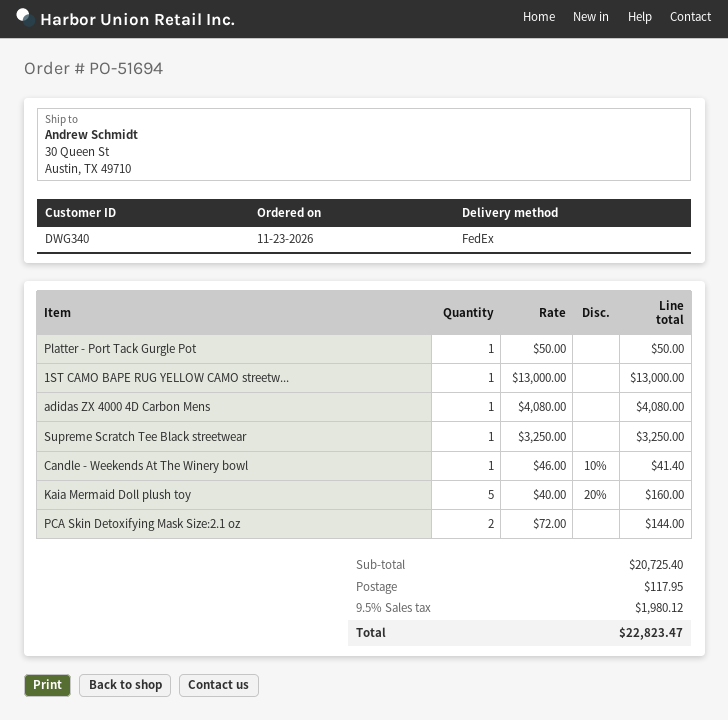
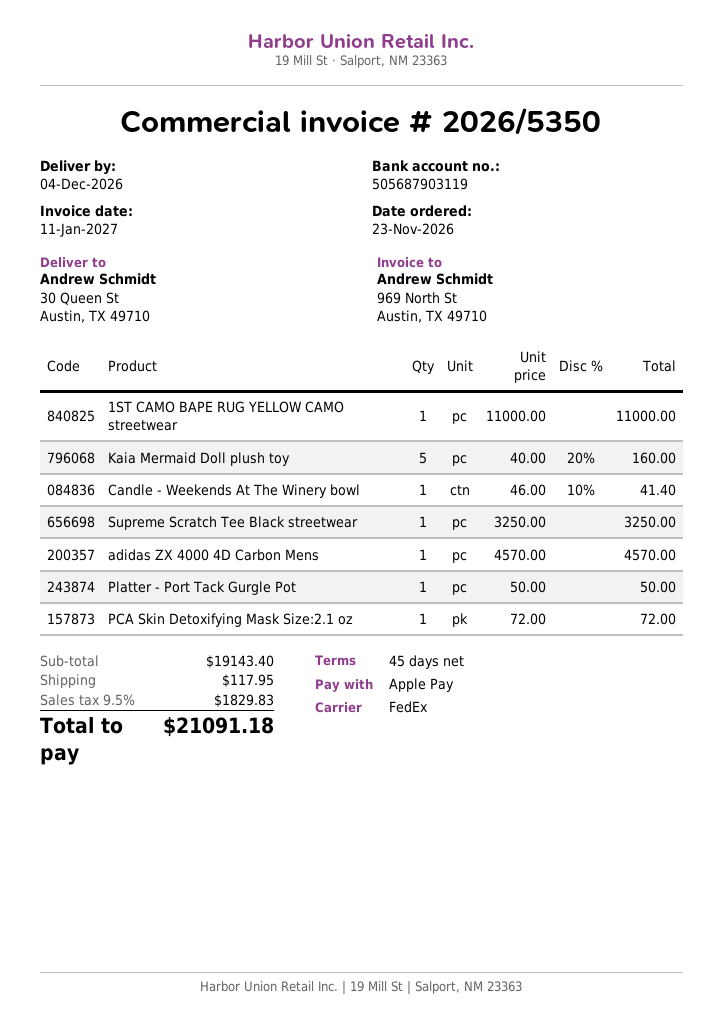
1ST CAMO BAPE RUG YELLOW CAMO streetw...: 1 x 13000.00 = 13000.00 -> 1 x 11000.00 = 11000.00
adidas ZX 4000 4D Carbon Mens: 1 x 4080.00 = 4080.00 -> 1 x 4570.00 = 4570.00
PCA Skin Detoxifying Mask Size:2.1 oz: 2 x 72.00 = 144.00 -> 1 x 72.00 = 72.00
subtotal: 20725.40 -> 19143.40
tax: 9.5% = 1980.12 -> 9.5% = 1829.83
total: 22823.47 -> 21091.18

